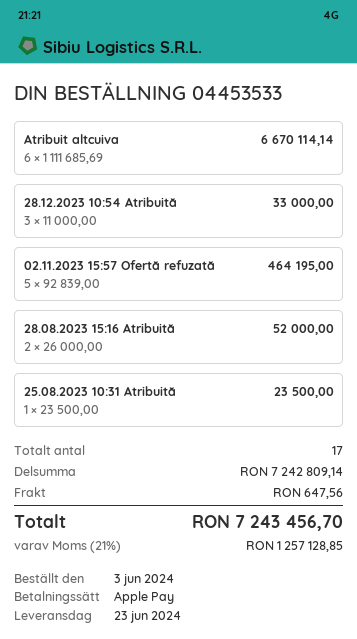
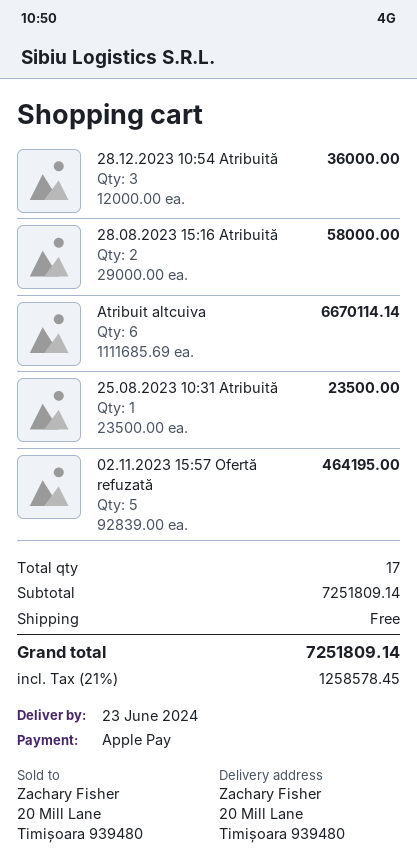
28.12.2023 10:54 Atribuită: 3 x 11000.00 = 33000.00 -> 3 x 12000.00 = 36000.00
28.08.2023 15:16 Atribuită: 2 x 26000.00 = 52000.00 -> 2 x 29000.00 = 58000.00
subtotal: 7242809.14 -> 7251809.14
shipping: 647.56 -> 0.00
tax: 21% = 1257128.85 -> 21% = 1258578.45
total: 7243456.70 -> 7251809.14

